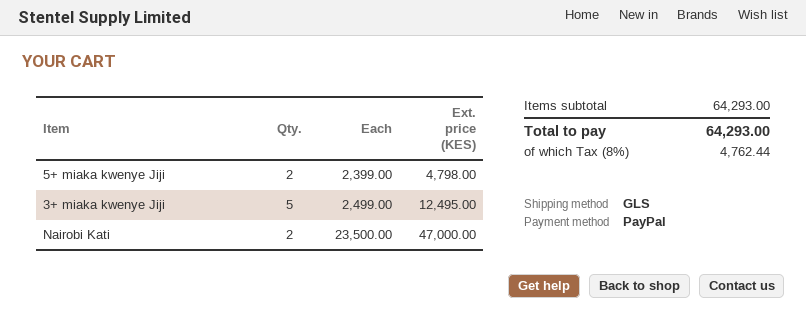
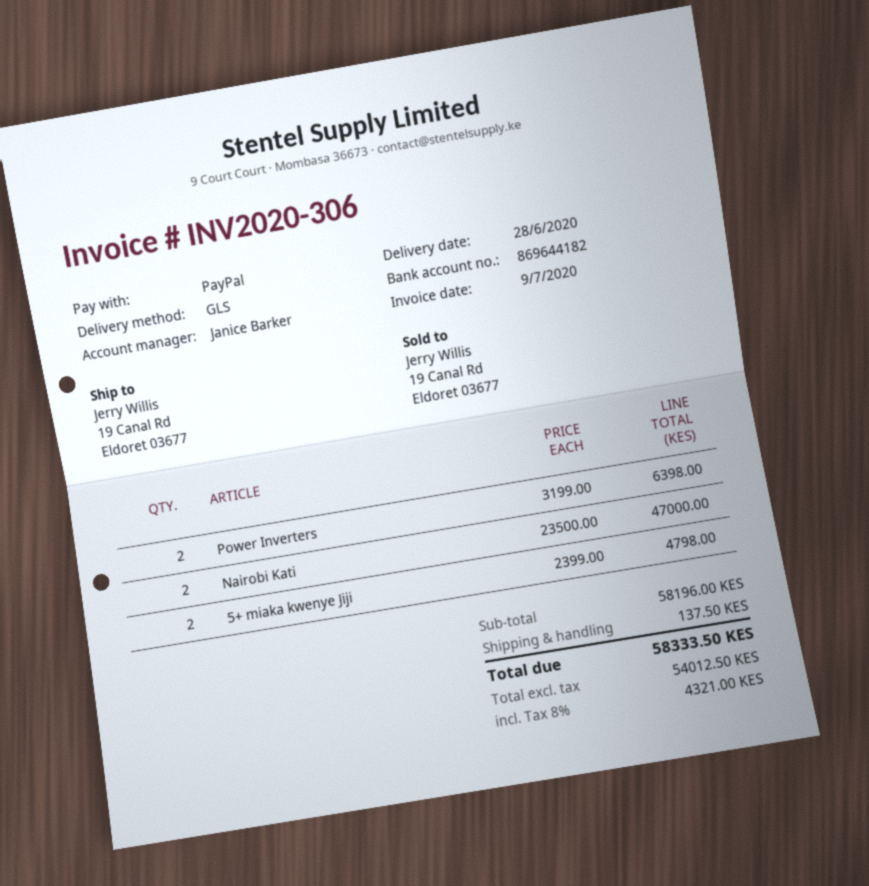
3+ miaka kwenye Jiji: 5 x 2499.00 = 12495.00 -> none
Power Inverters: none -> 2 x 3199.00 = 6398.00
subtotal: 64293.00 -> 58196.00
shipping: none -> 137.50
tax: 8% = 4762.44 -> 8% = 4321.00
total: 64293.00 -> 58333.50

